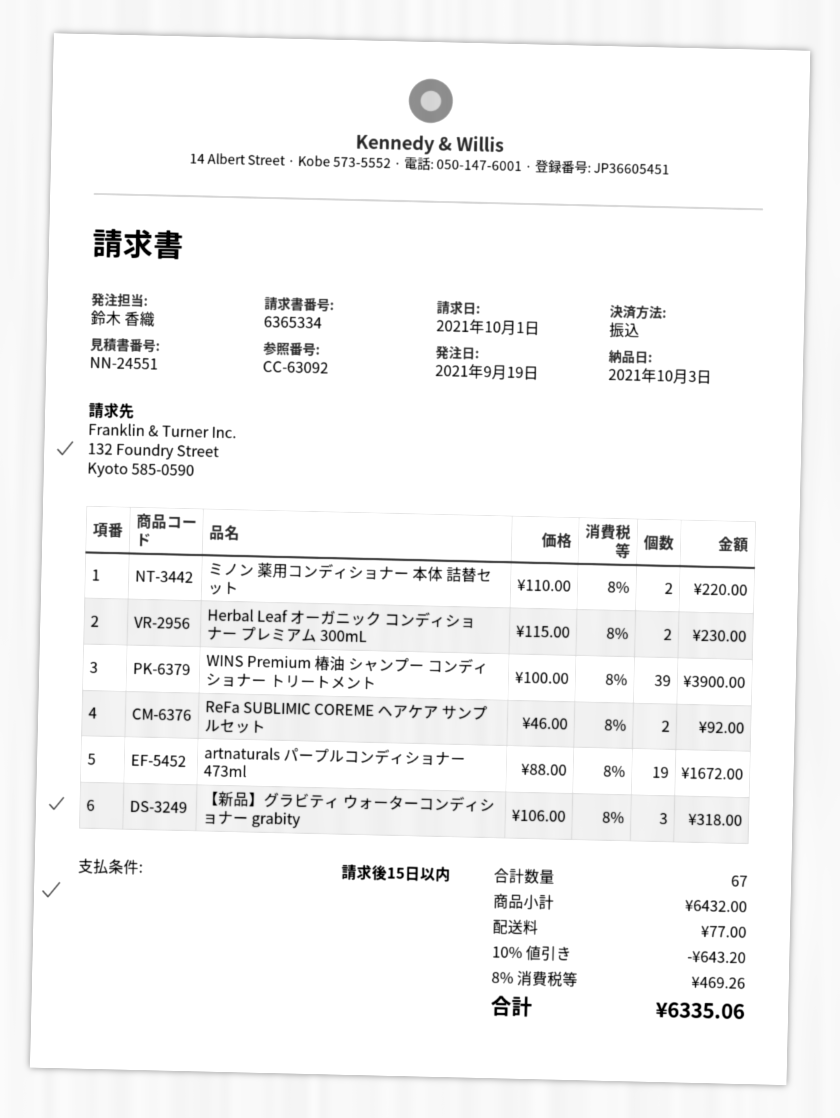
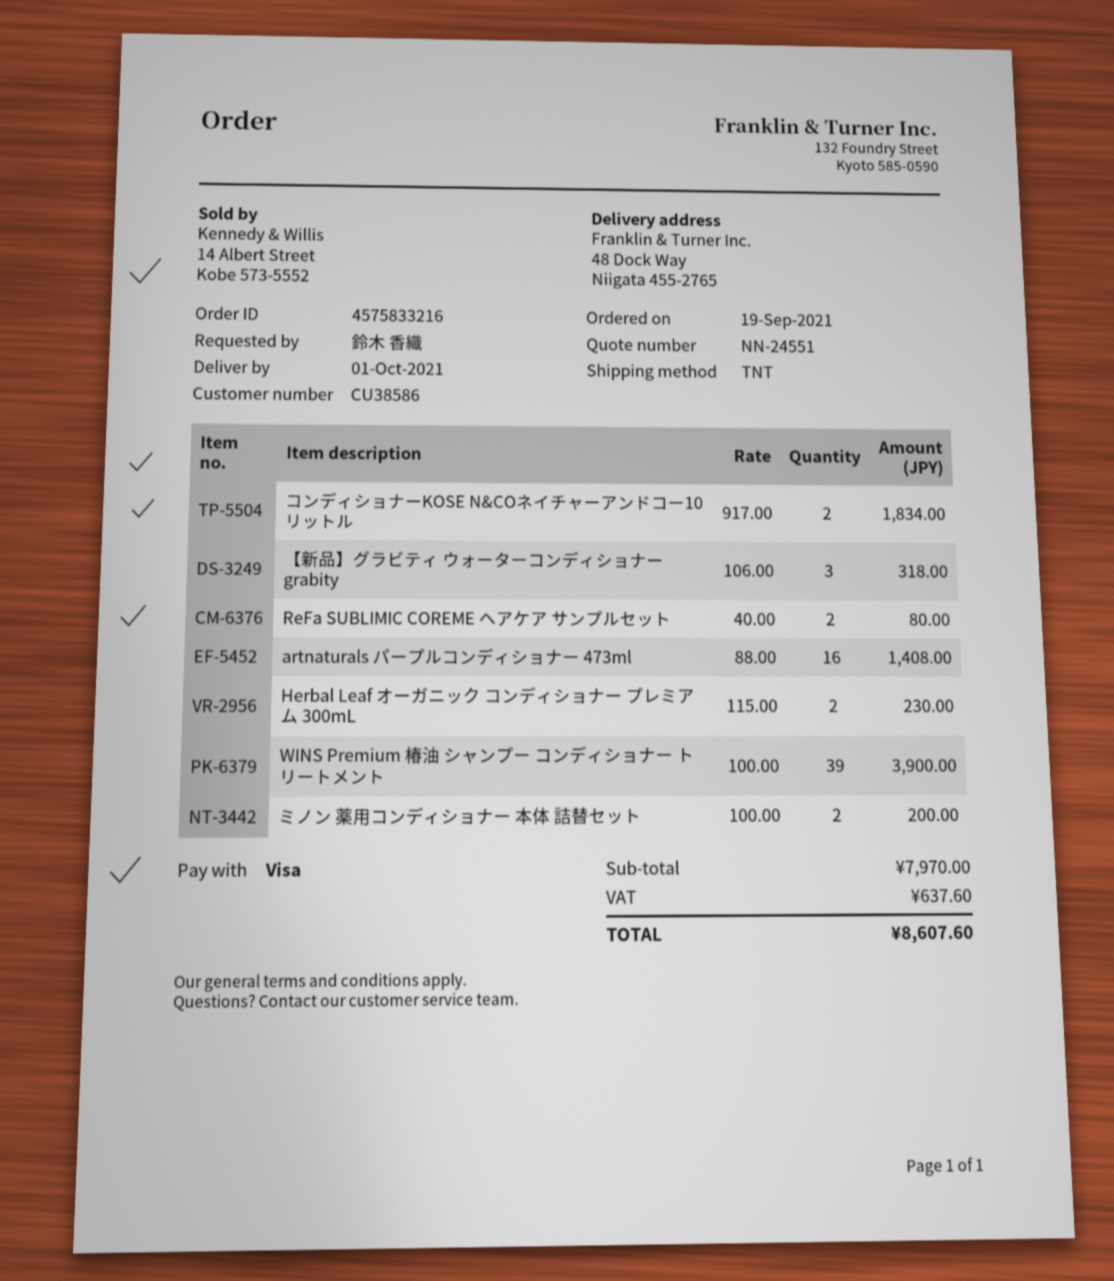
delivery date: 2021-10-03 -> 2021-10-01
payment method: bank transfer -> Visa
ミノン 薬用コンディショナー 本体 詰替セット: 2 x 110.00 = 220.00 -> 2 x 100.00 = 200.00
ReFa SUBLIMIC COREME ヘアケア サンプルセット: 2 x 46.00 = 92.00 -> 2 x 40.00 = 80.00
artnaturals パープルコンディショナー 473ml: 19 x 88.00 = 1672.00 -> 16 x 88.00 = 1408.00
コンディショナーKOSE N&COネイチャーアンドコー10リットル: none -> 2 x 917.00 = 1834.00
subtotal: 6432.00 -> 7970.00
discount: 10% = 643.20 -> none
shipping: 77.00 -> none
tax: 469.26 -> 637.60
total: 6335.06 -> 8607.60

